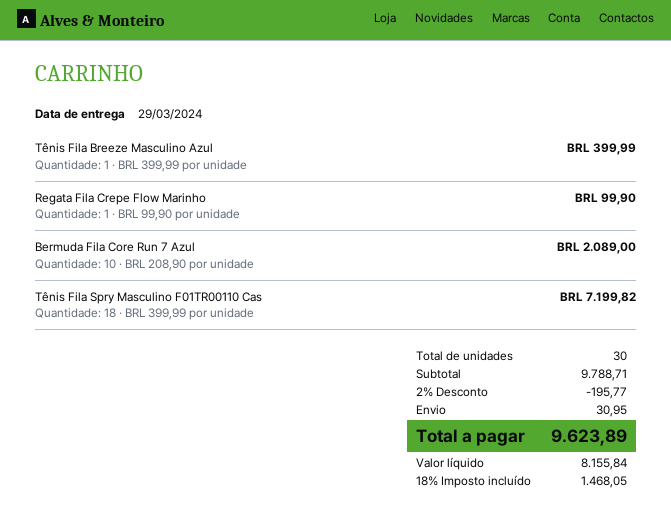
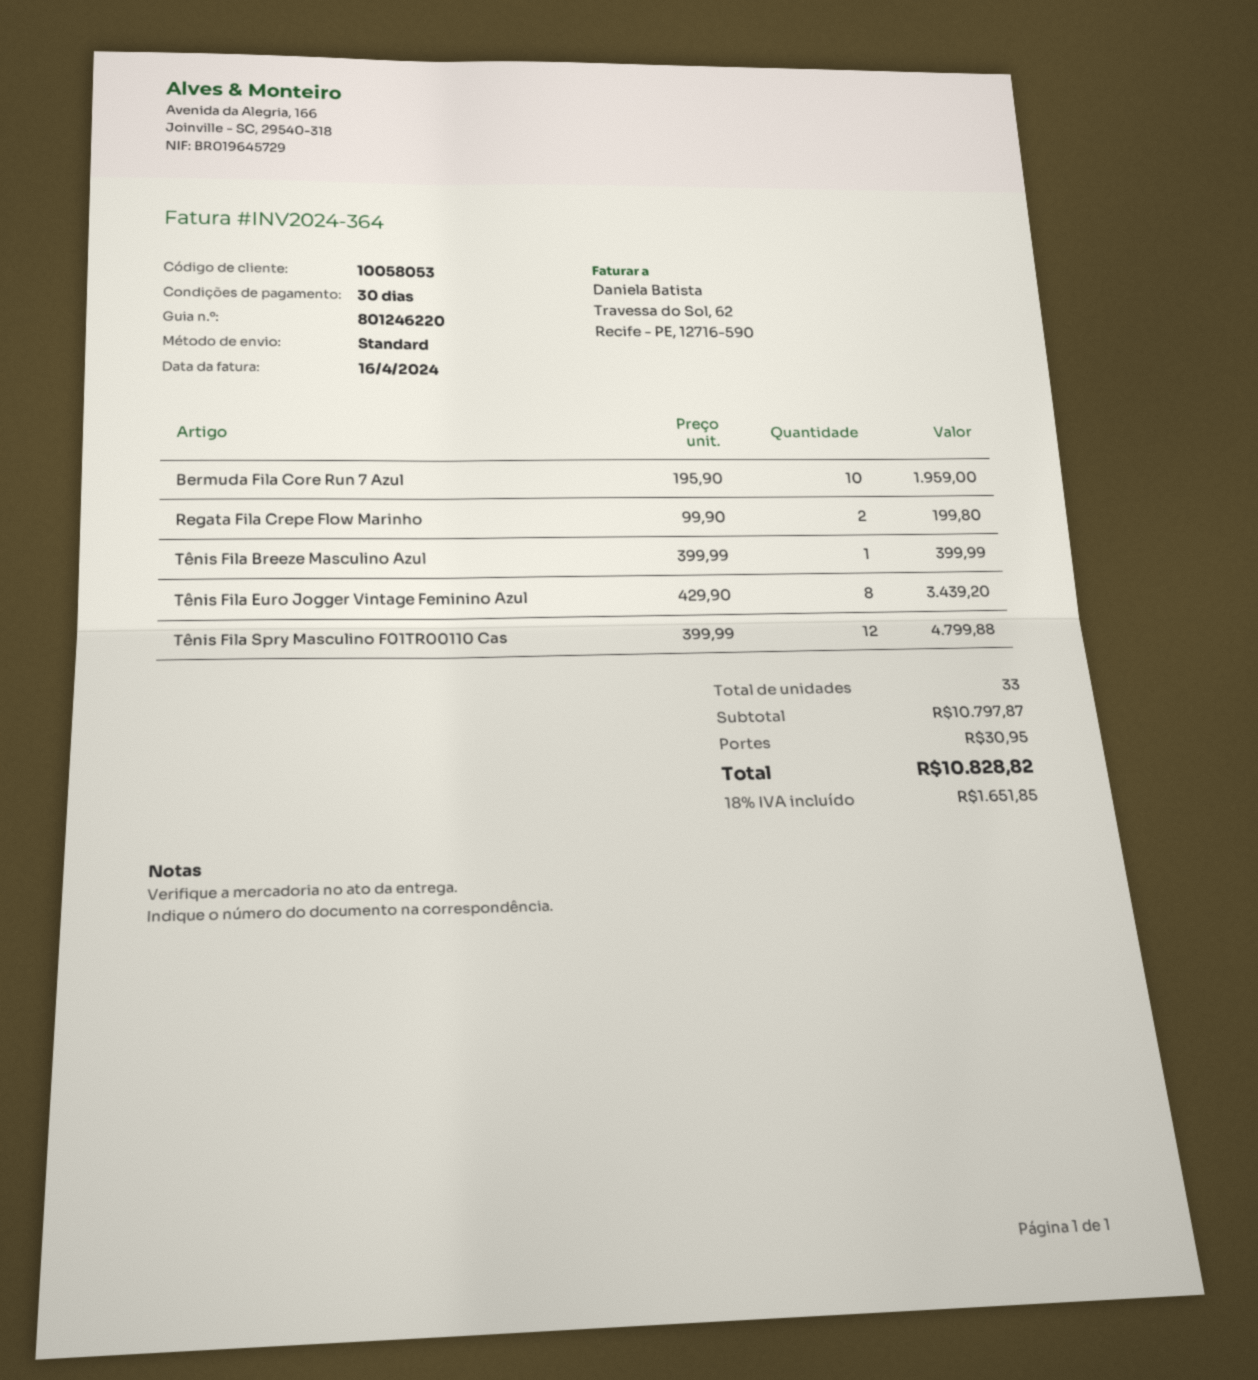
Regata Fila Crepe Flow Marinho: 1 x 99.90 = 99.90 -> 2 x 99.90 = 199.80
Bermuda Fila Core Run 7 Azul: 10 x 208.90 = 2089.00 -> 10 x 195.90 = 1959.00
Tênis Fila Spry Masculino F01TR00110 Cas: 18 x 399.99 = 7199.82 -> 12 x 399.99 = 4799.88
Tênis Fila Euro Jogger Vintage Feminino Azul: none -> 8 x 429.90 = 3439.20
total quantity: 30 -> 33
subtotal: 9788.71 -> 10797.87
discount: 2% = 195.77 -> none
tax: 18% = 1468.05 -> 18% = 1651.85
total: 9623.89 -> 10828.82

